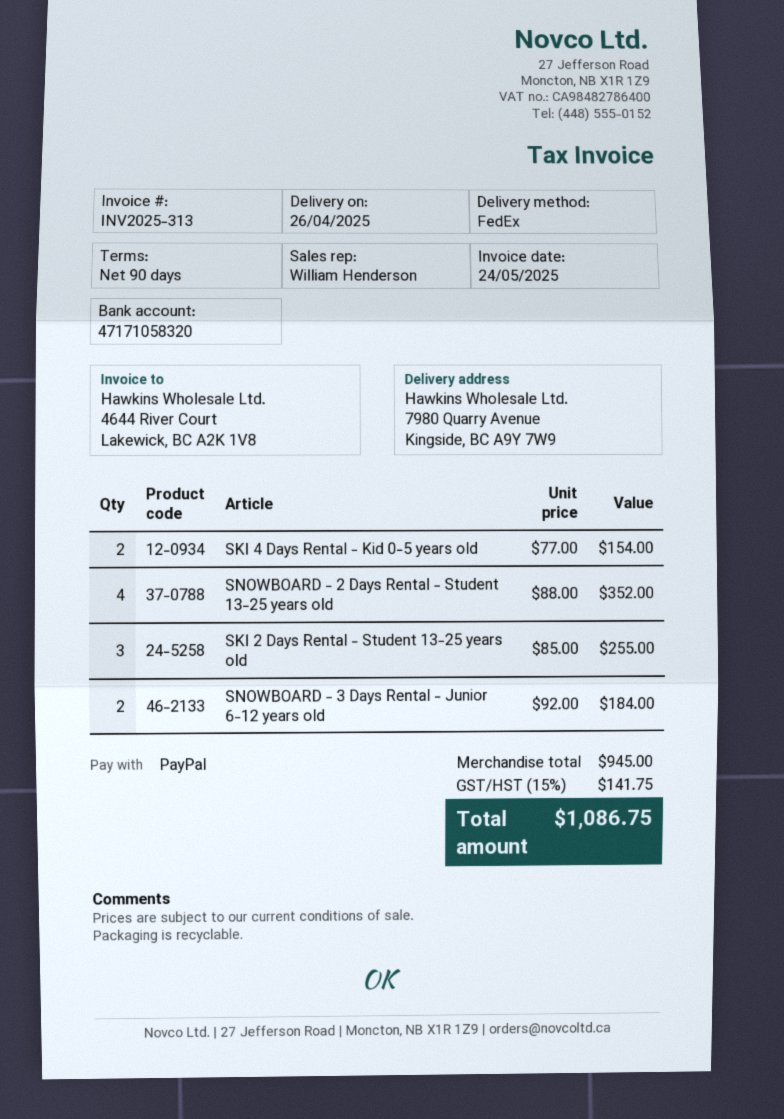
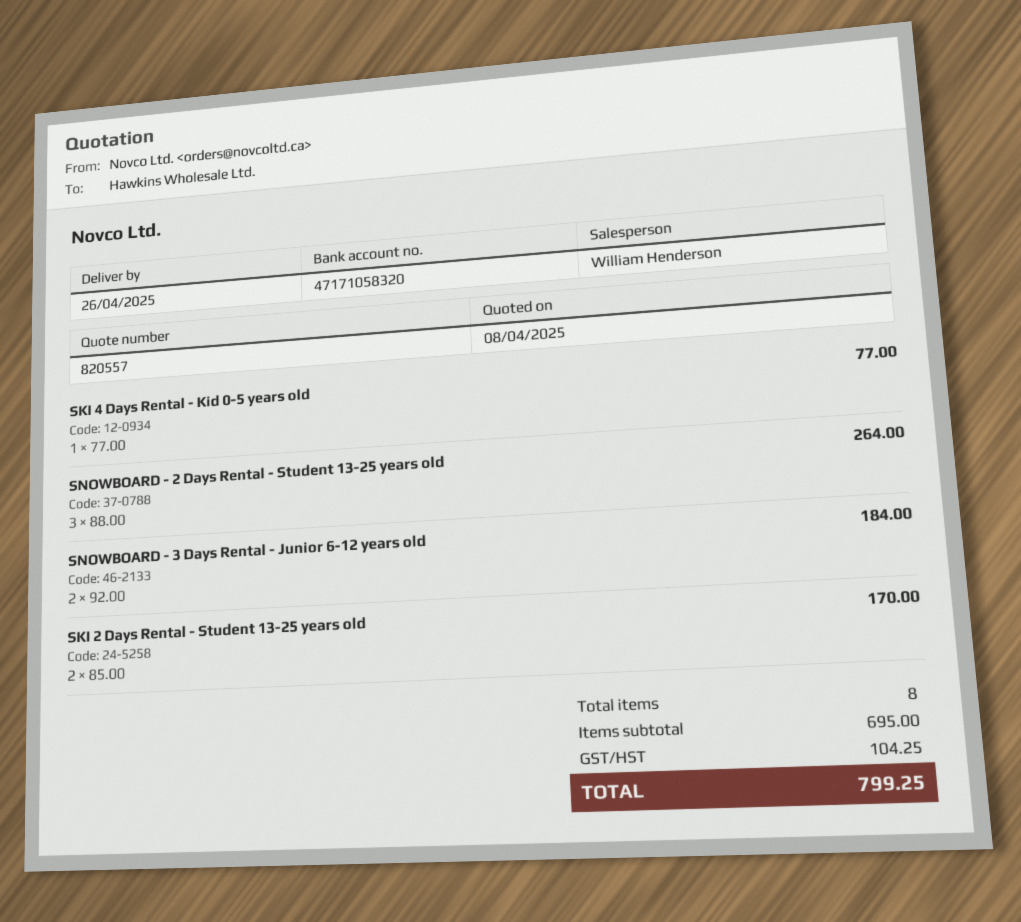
SKI 4 Days Rental - Kid 0-5 years old: 2 x 77.00 = 154.00 -> 1 x 77.00 = 77.00
SNOWBOARD - 2 Days Rental - Student 13-25 years old: 4 x 88.00 = 352.00 -> 3 x 88.00 = 264.00
SKI 2 Days Rental - Student 13-25 years old: 3 x 85.00 = 255.00 -> 2 x 85.00 = 170.00
subtotal: 945.00 -> 695.00
tax: 141.75 -> 104.25
total: 1086.75 -> 799.25

